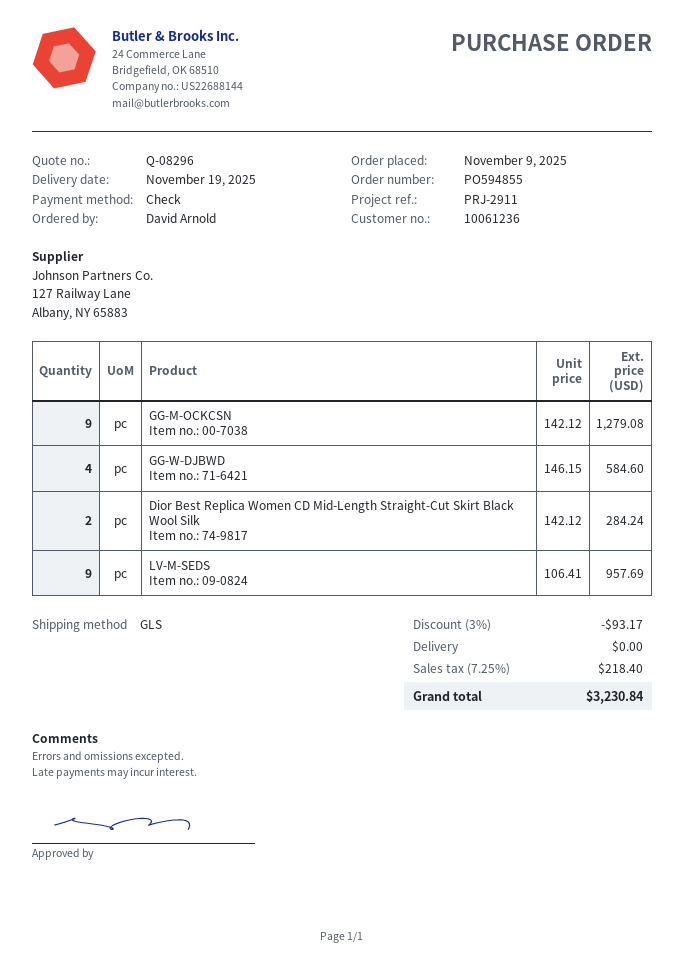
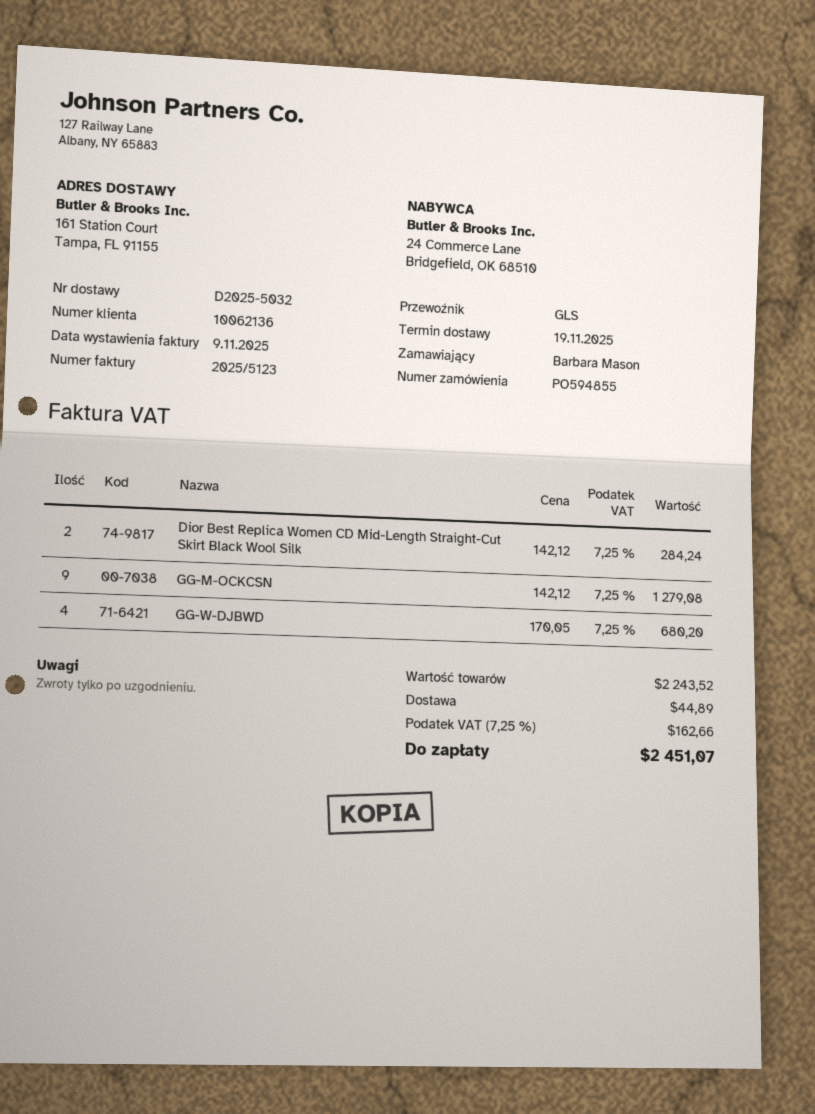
customer number: 10061236 -> 10062136
ordered by: David Arnold -> Barbara Mason
GG-W-DJBWD: 4 x 146.15 = 584.60 -> 4 x 170.05 = 680.20
LV-M-SEDS: 9 x 106.41 = 957.69 -> none
discount: 3% = 93.17 -> none
shipping: 0.00 -> 44.89
tax: 7.25% = 218.40 -> 7.25% = 162.66
total: 3230.84 -> 2451.07

